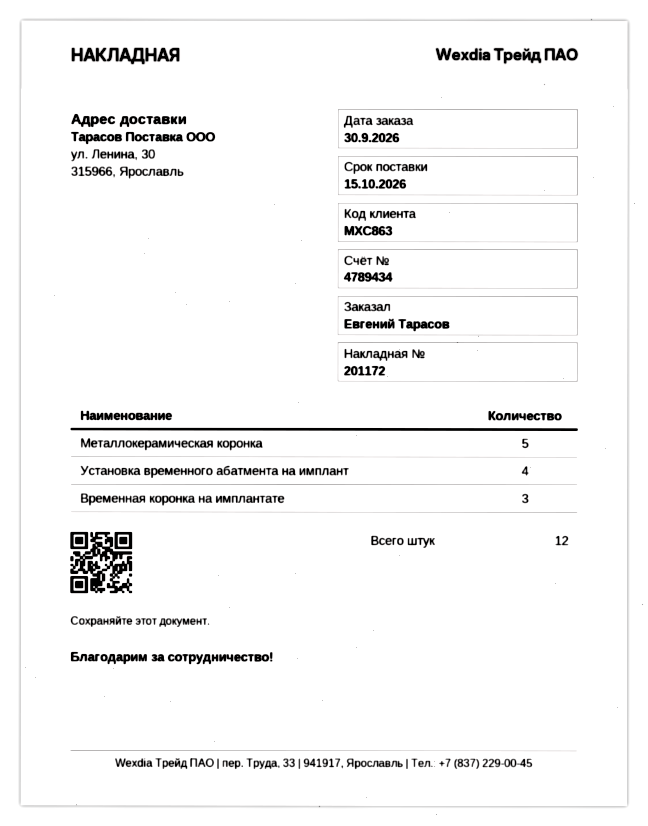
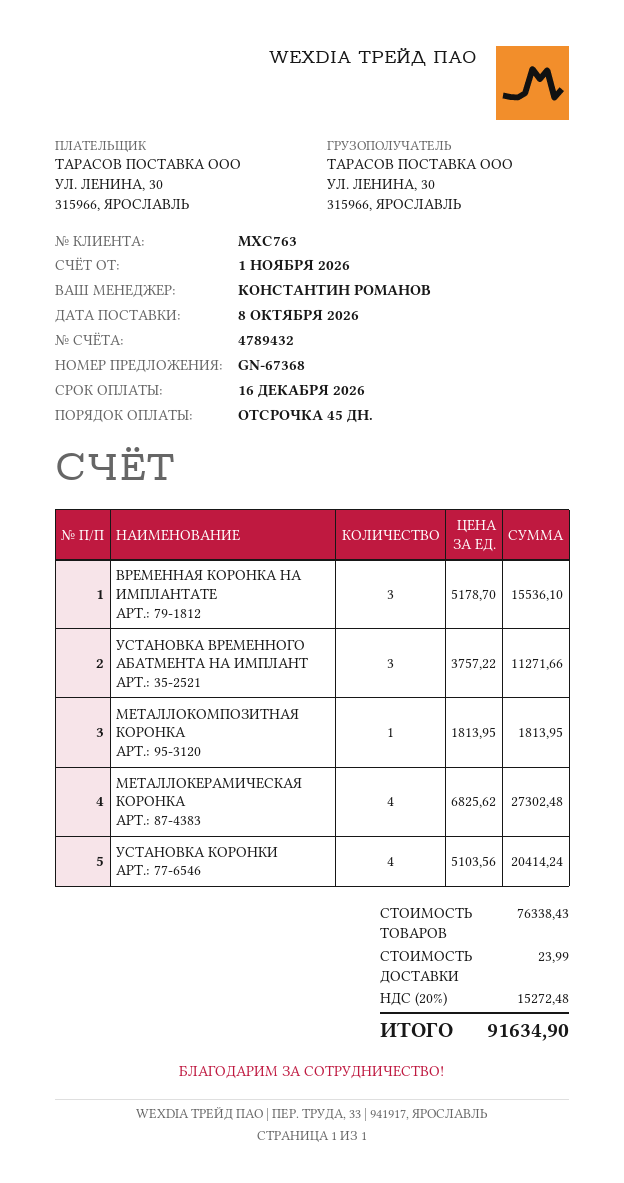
delivery date: 2026-10-15 -> 2026-10-08
invoice number: 4789434 -> 4789432
customer number: MXC863 -> MXC763
Металлокерамическая коронка: 5 -> 4
Установка временного абатмента на имплант: 4 -> 3
МЕТАЛЛОКОМПОЗИТНАЯ КОРОНКА: none -> 1
УСТАНОВКА КОРОНКИ: none -> 4

